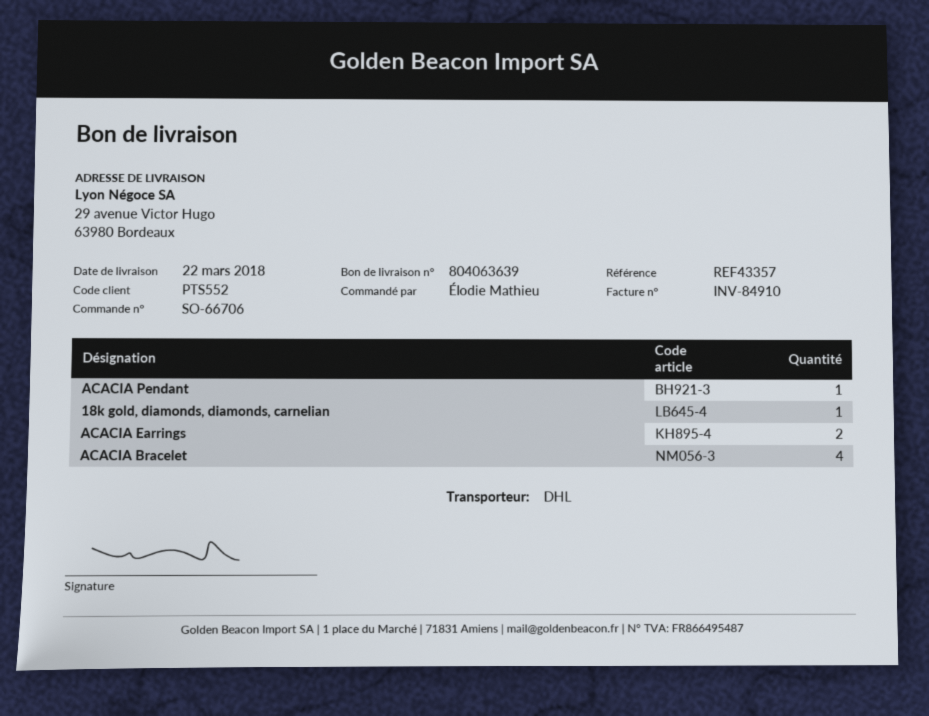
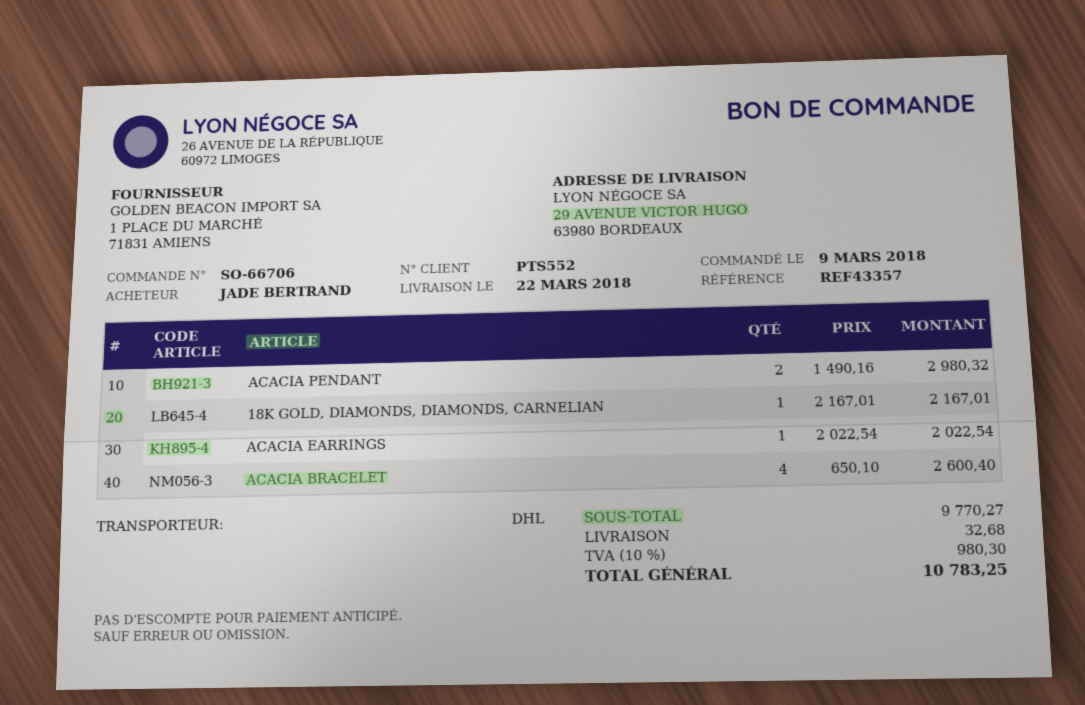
ordered by: Élodie Mathieu -> JADE BERTRAND
ACACIA Pendant: 1 -> 2
ACACIA Earrings: 2 -> 1

